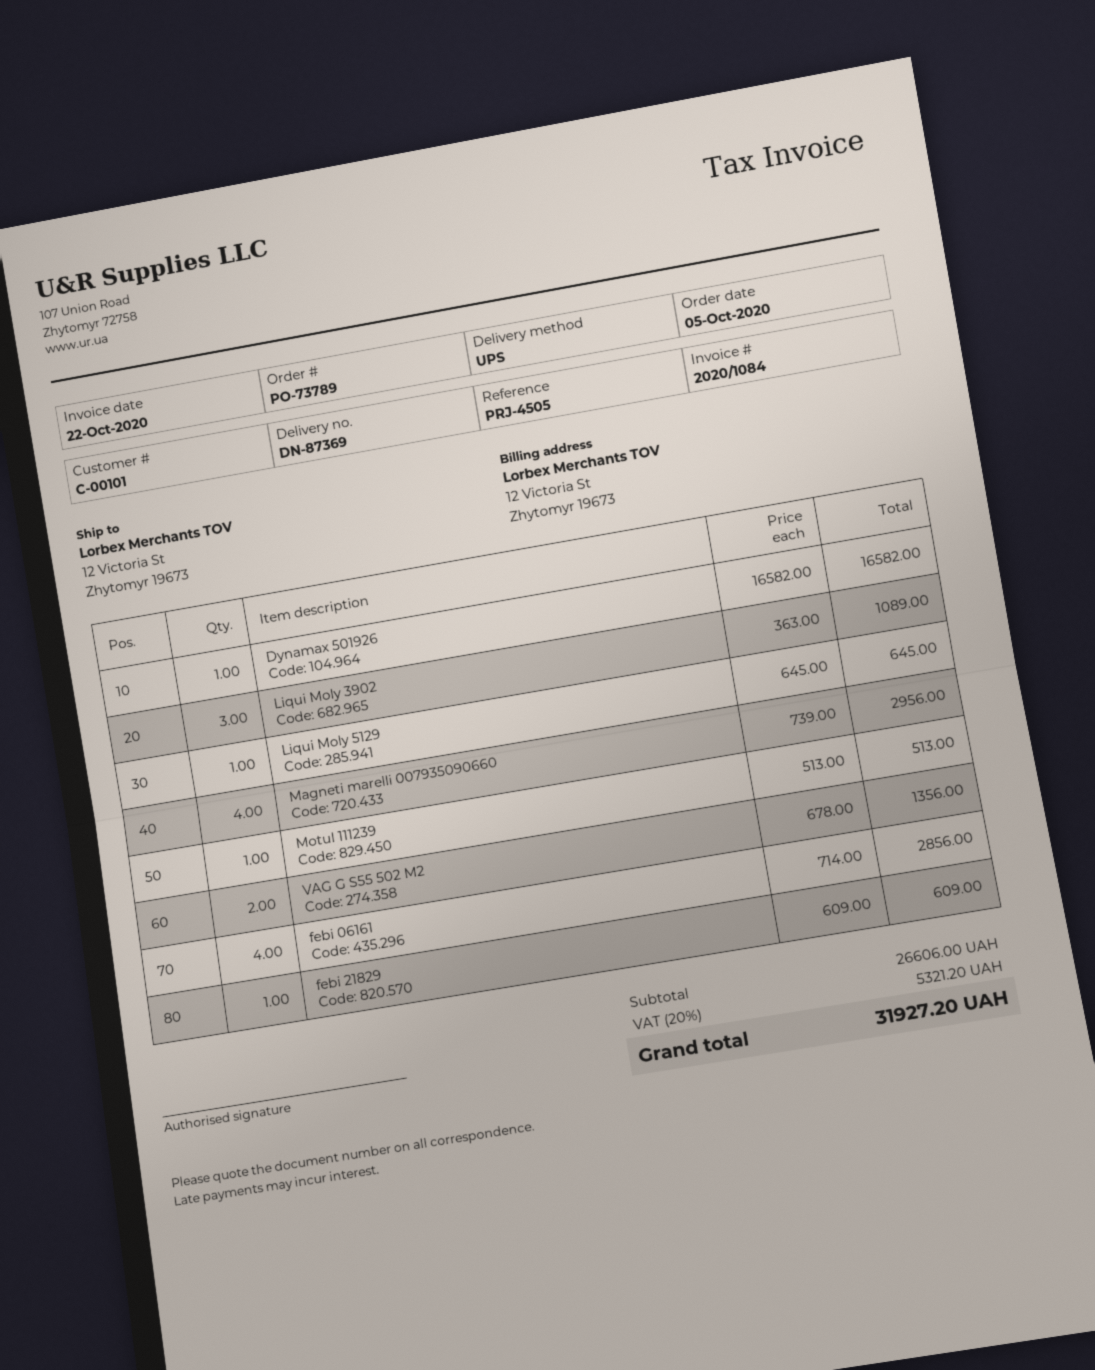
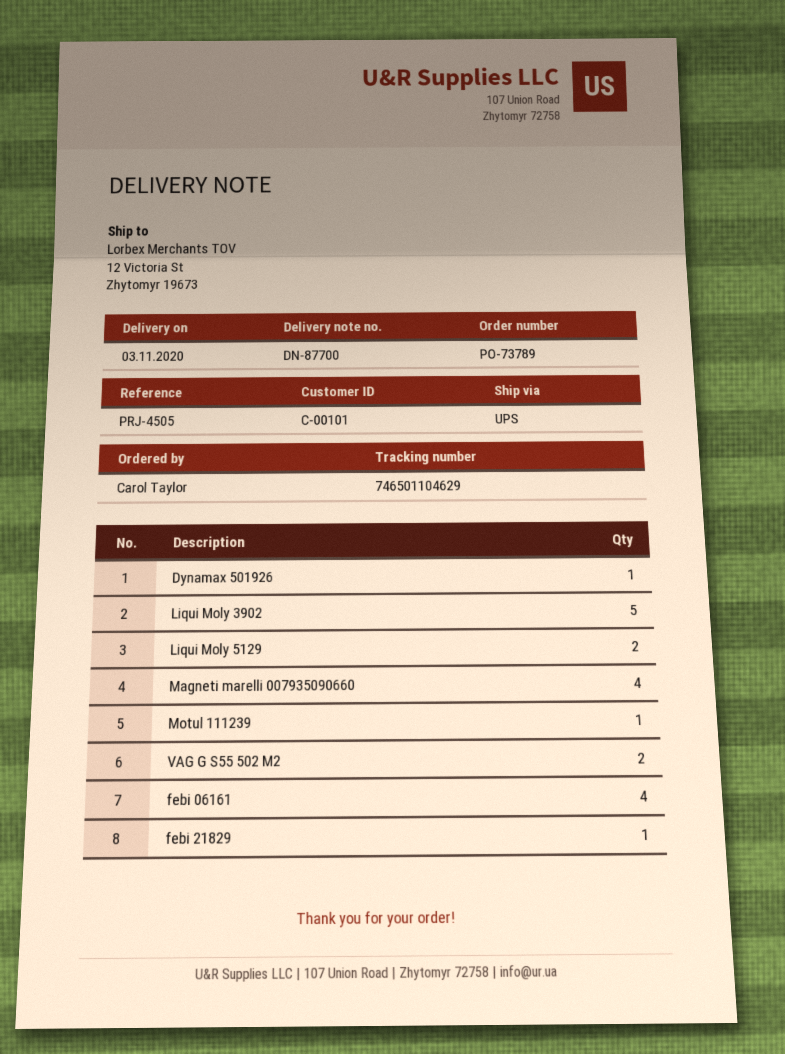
delivery note number: DN-87369 -> DN-87700
Liqui Moly 3902: 3 -> 5
Liqui Moly 5129: 1 -> 2

